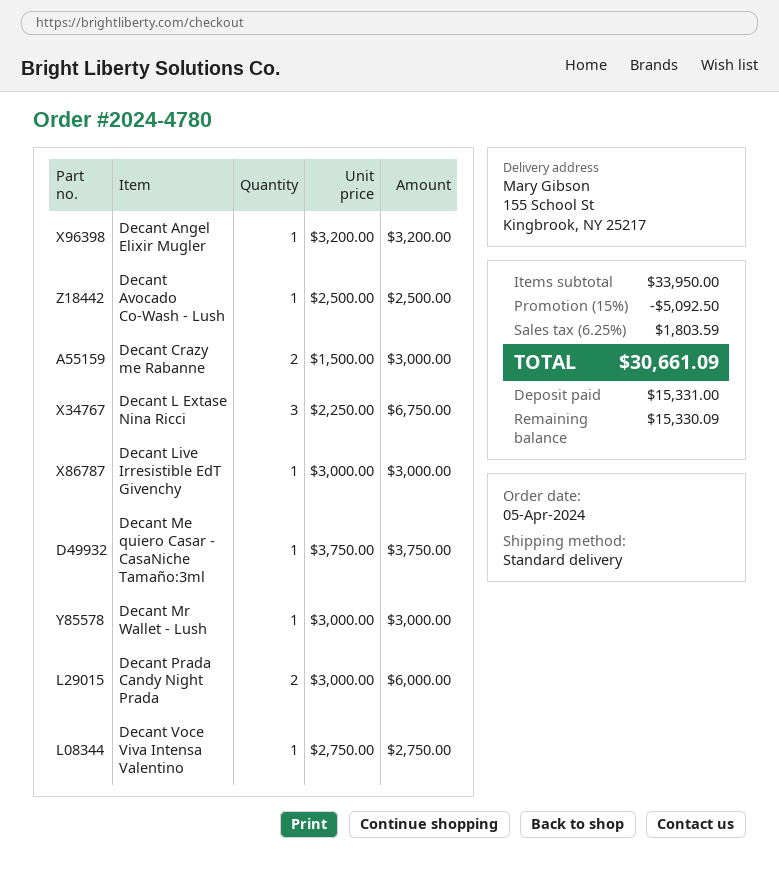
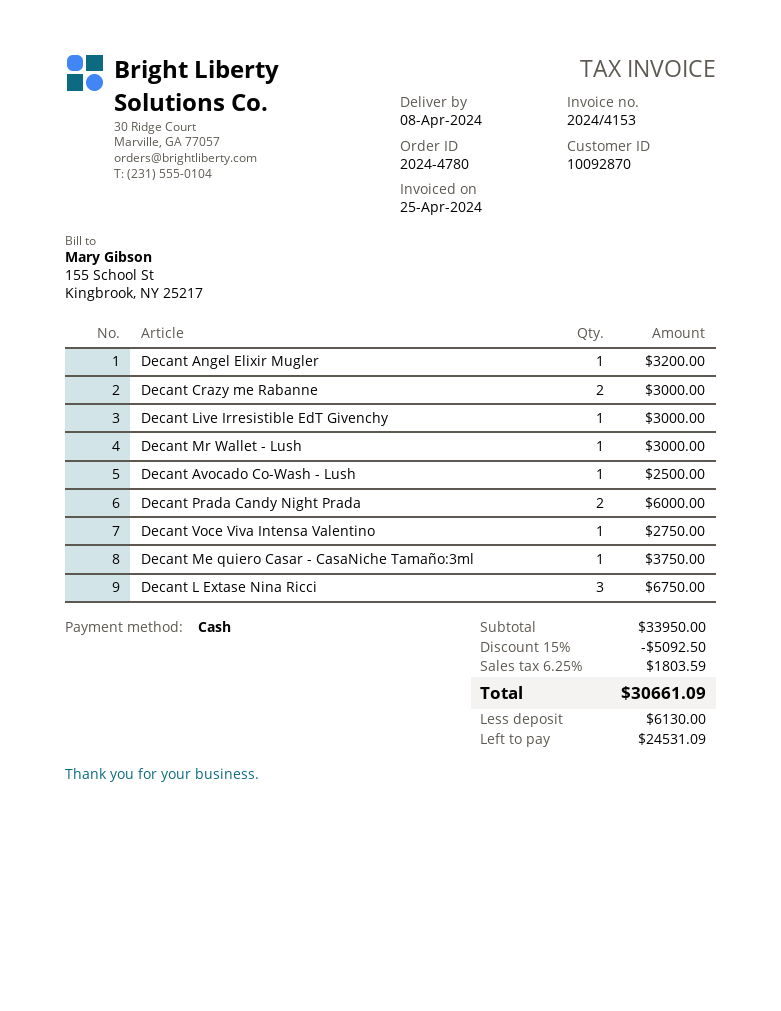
deposit: 15331.00 -> 6130.00
balance: 15330.09 -> 24531.09

